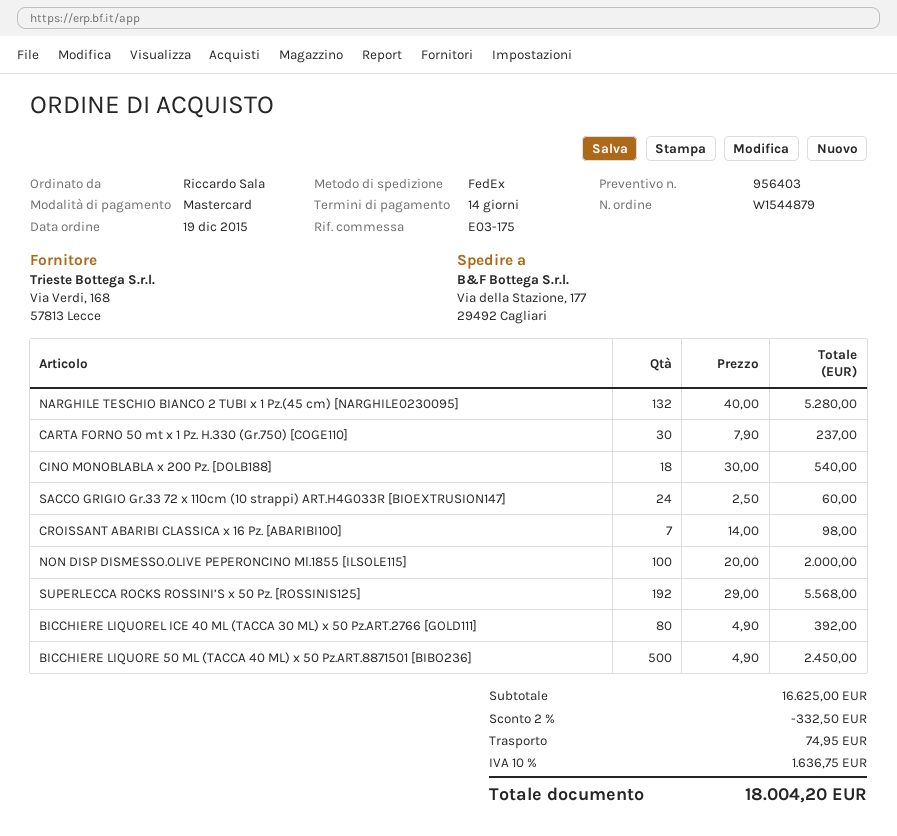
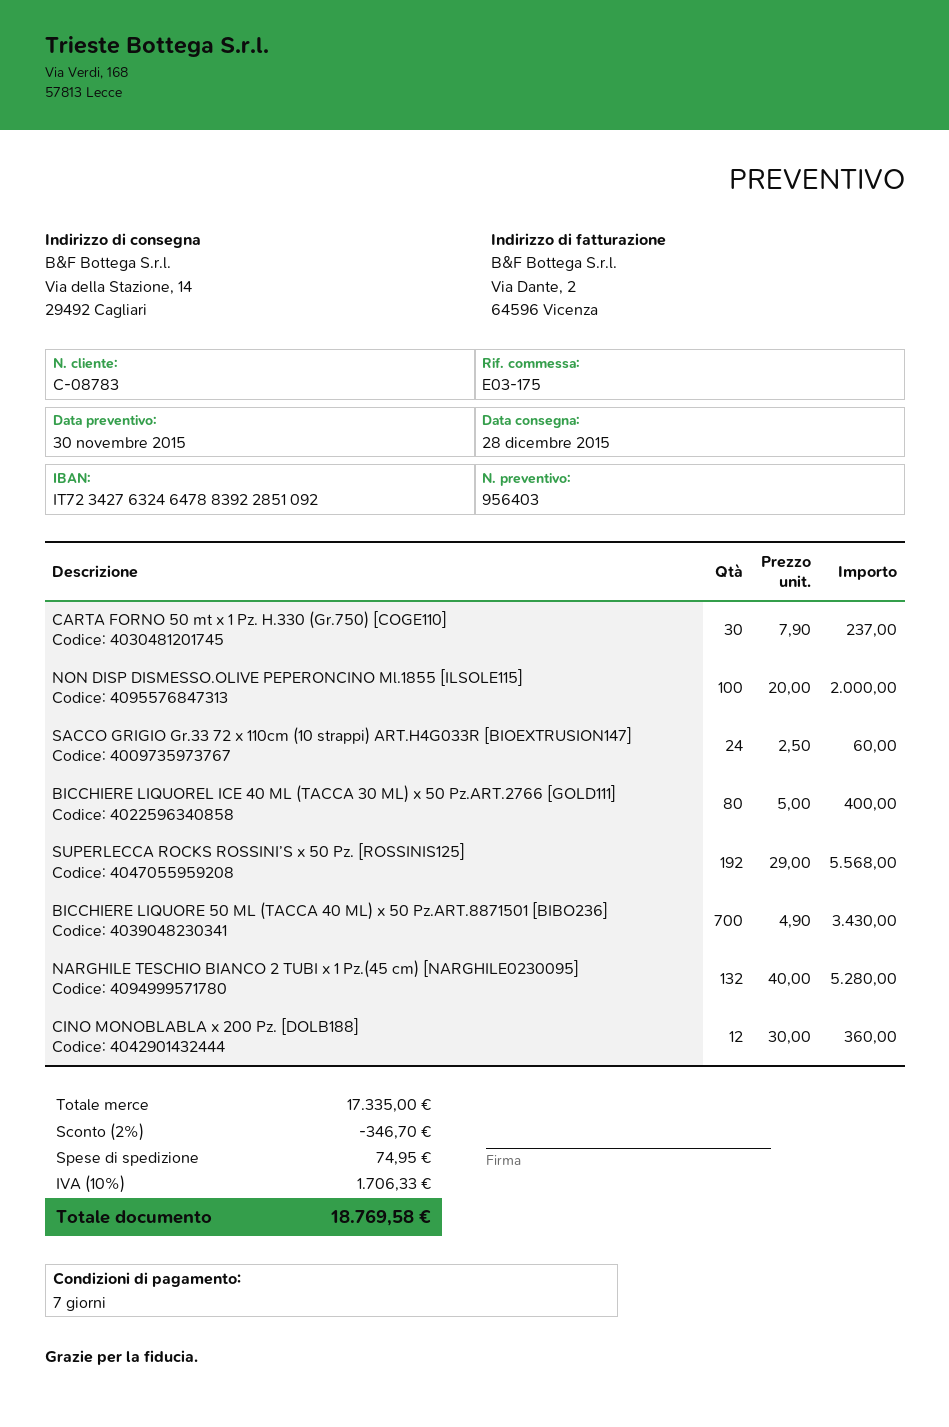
payment terms: 14 days -> 7 days
ship to: Via della Stazione, 177, 29492 Cagliari -> Via della Stazione, 14, 29492 Cagliari
CINO MONOBLABLA x 200 Pz. [DOLB188]: 18 x 30.00 = 540.00 -> 12 x 30.00 = 360.00
CROISSANT ABARIBI CLASSICA x 16 Pz. [ABARIBI100]: 7 x 14.00 = 98.00 -> none
BICCHIERE LIQUOREL ICE 40 ML (TACCA 30 ML) x 50 Pz.ART.2766 [GOLD111]: 80 x 4.90 = 392.00 -> 80 x 5.00 = 400.00
BICCHIERE LIQUORE 50 ML (TACCA 40 ML) x 50 Pz.ART.8871501 [BIBO236]: 500 x 4.90 = 2450.00 -> 700 x 4.90 = 3430.00
subtotal: 16625.00 -> 17335.00
discount: 2% = 332.50 -> 2% = 346.70
tax: 10% = 1636.75 -> 10% = 1706.33
total: 18004.20 -> 18769.58

